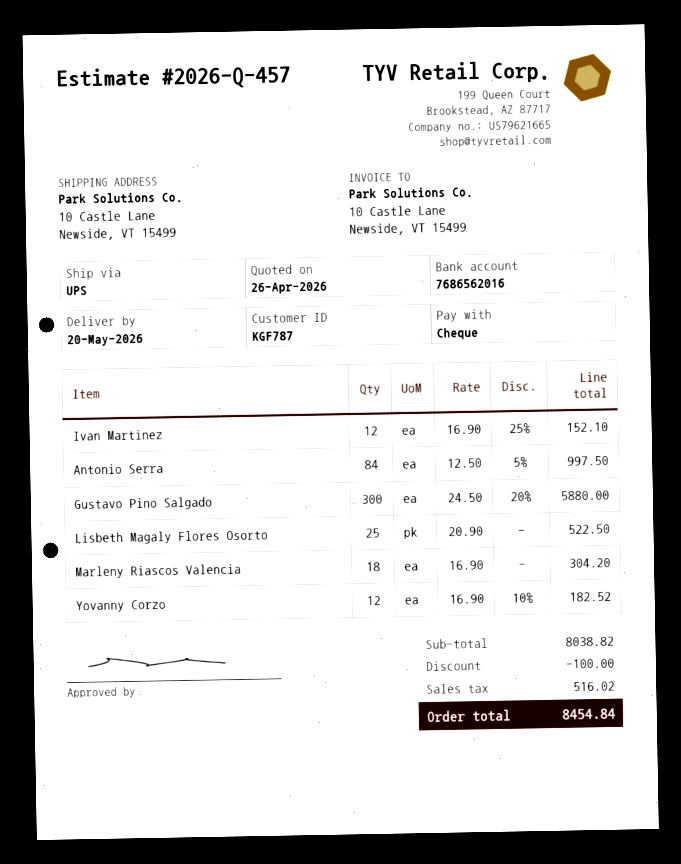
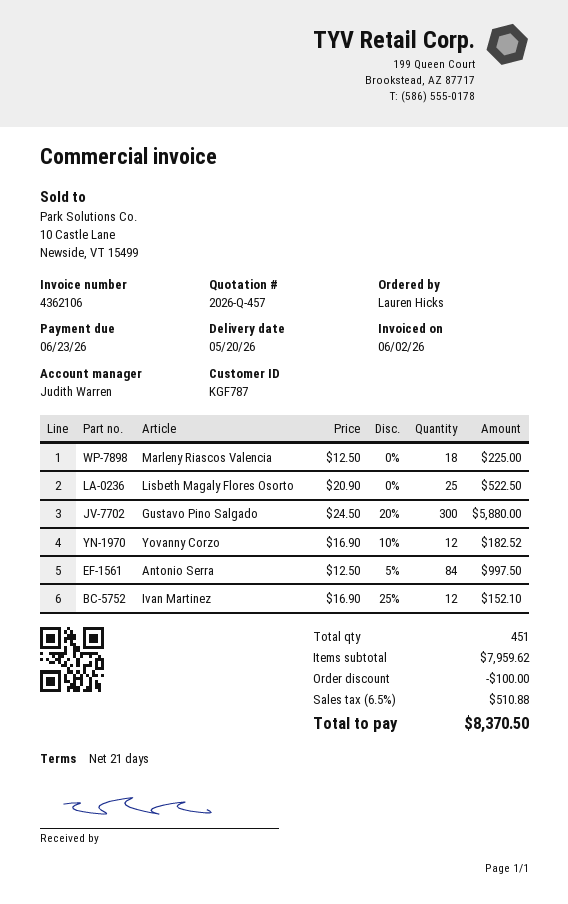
Marleny Riascos Valencia: 18 x 16.90 = 304.20 -> 18 x 12.50 = 225.00
subtotal: 8038.82 -> 7959.62
tax: 516.02 -> 510.88
total: 8454.84 -> 8370.50

